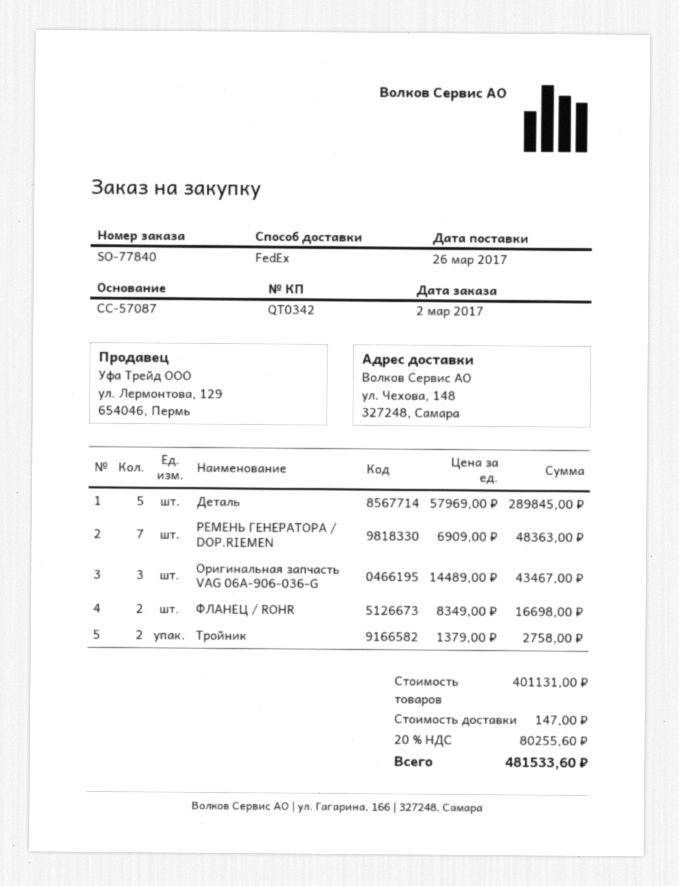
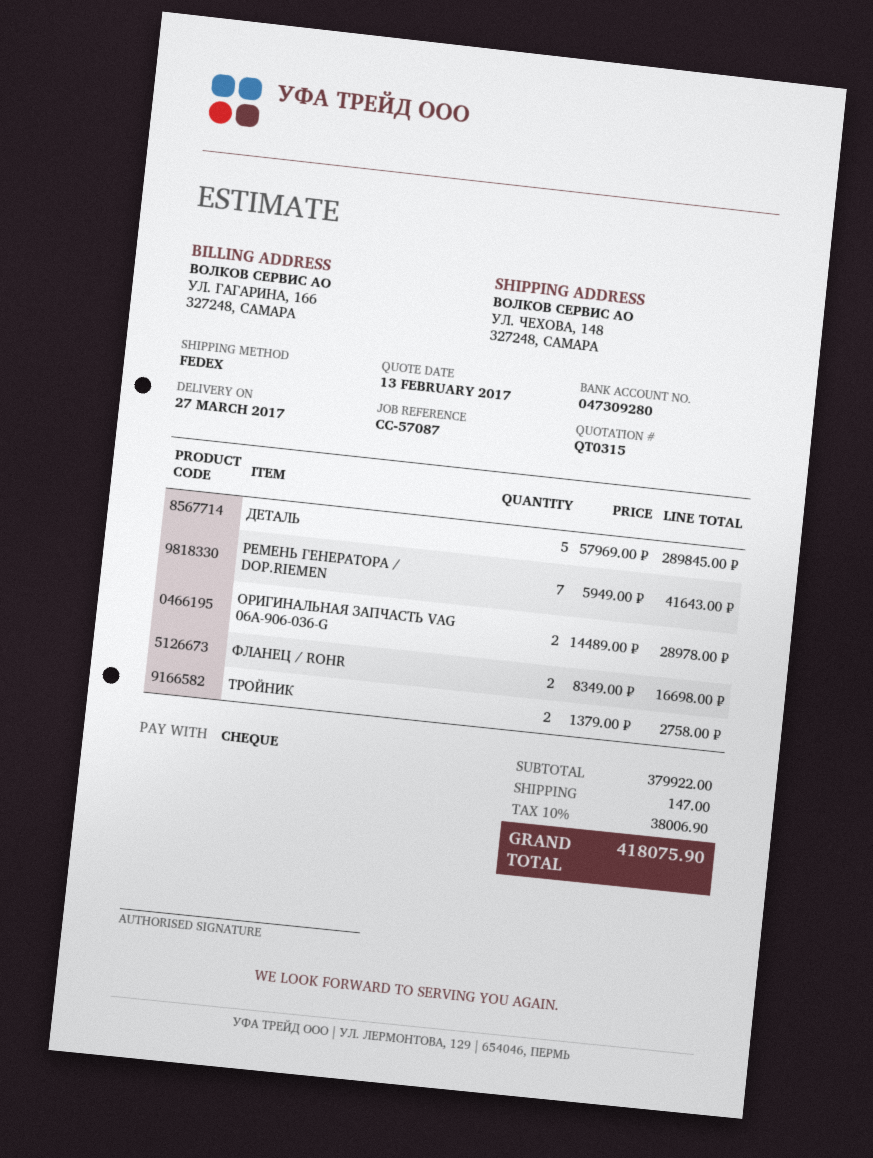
quote number: QT0342 -> QT0315
delivery date: 2017-03-26 -> 2017-03-27
РЕМЕНЬ ГЕНЕРАТОРА / DOP.RIEMEN: 7 x 6909.00 = 48363.00 -> 7 x 5949.00 = 41643.00
Оригинальная запчасть VAG 06A-906-036-G: 3 x 14489.00 = 43467.00 -> 2 x 14489.00 = 28978.00
subtotal: 401131.00 -> 379922.00
tax: 20% = 80255.60 -> 10% = 38006.90
total: 481533.60 -> 418075.90

